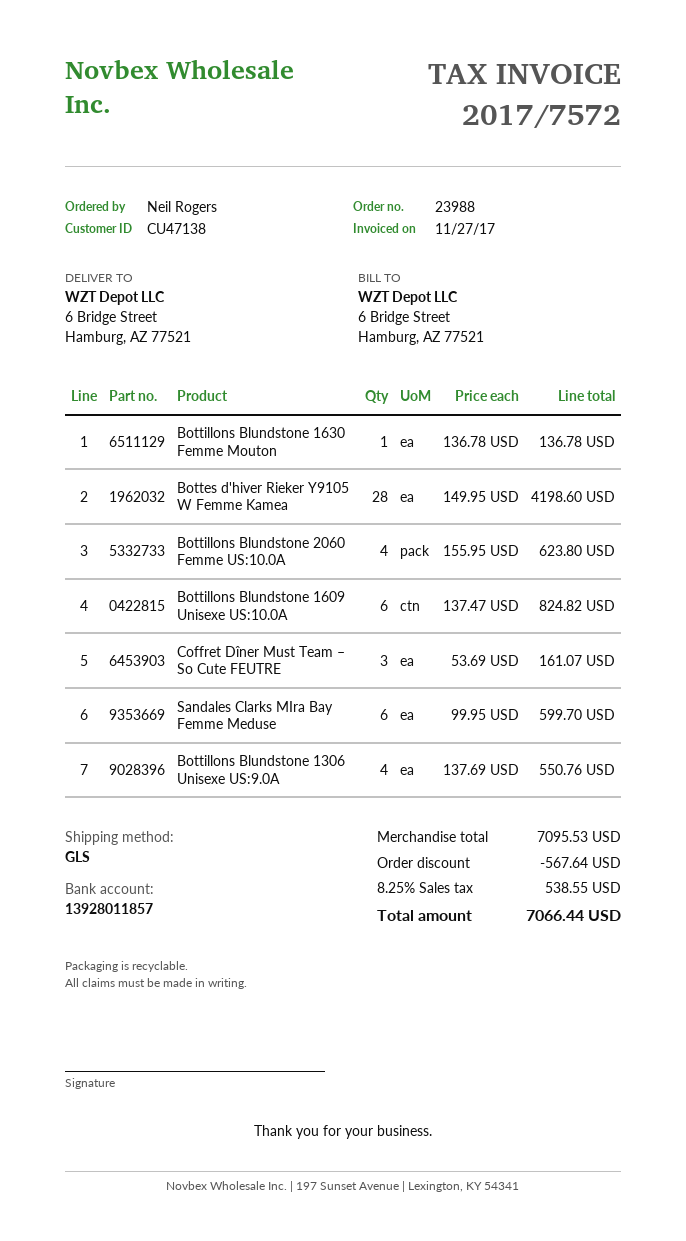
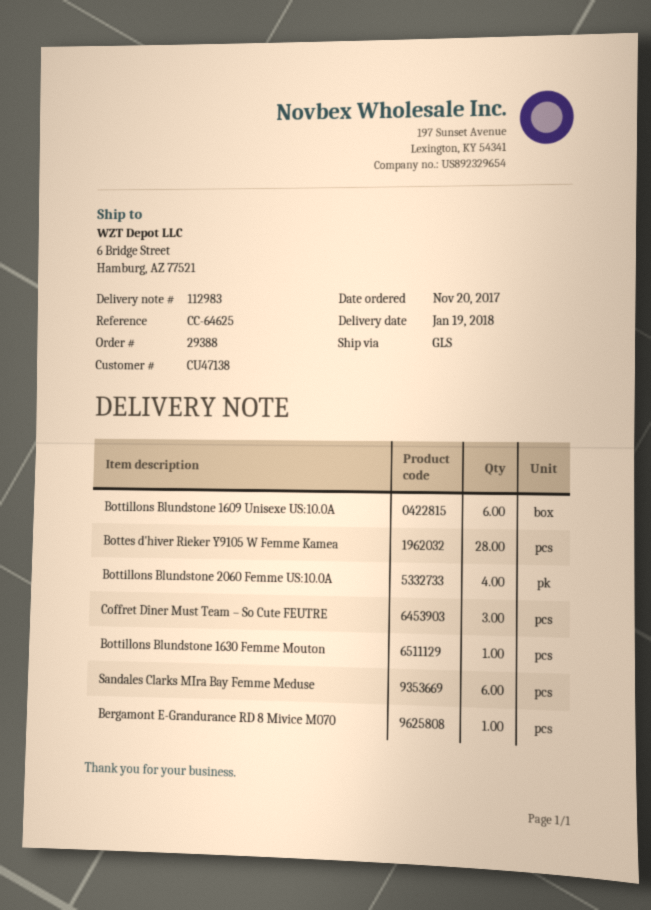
order number: 23988 -> 29388
Bottillons Blundstone 1306 Unisexe US:9.0A: 4 -> none
Bergamont E-Grandurance RD 8 Mivice M070: none -> 1

